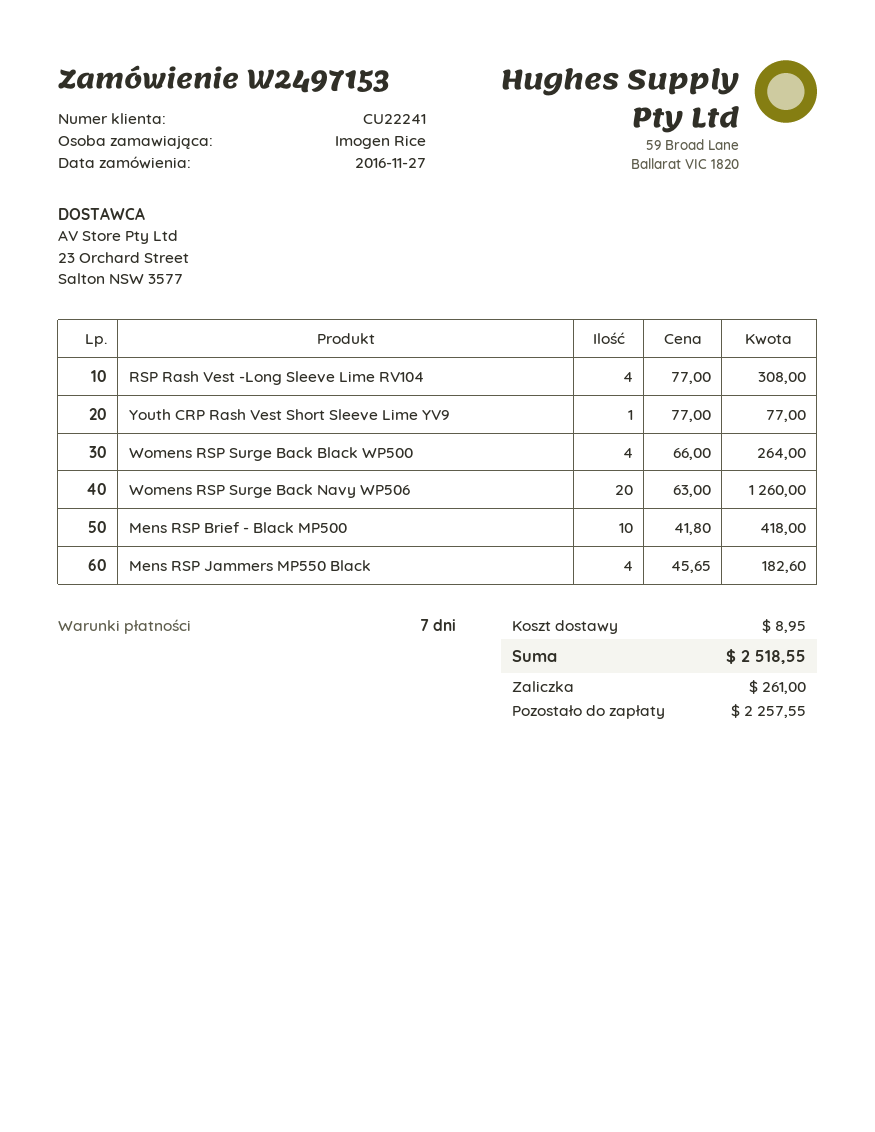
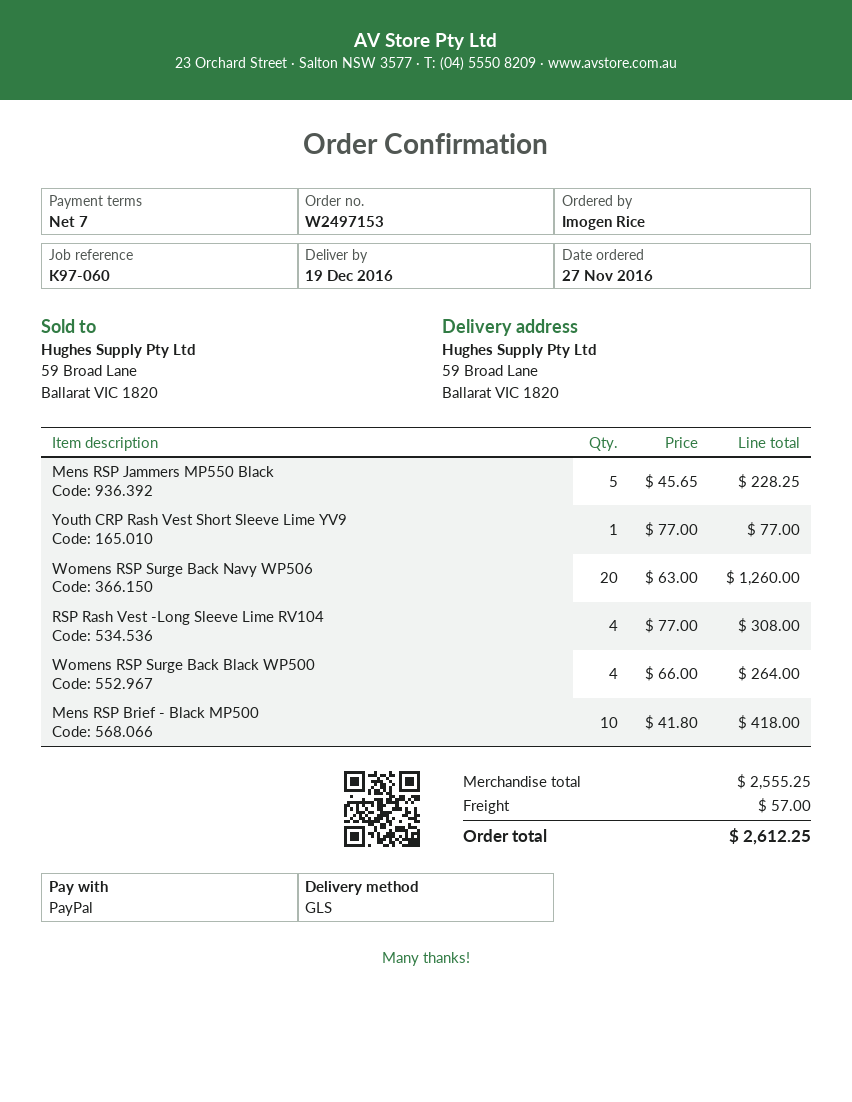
Mens RSP Jammers MP550 Black: 4 x 45.65 = 182.60 -> 5 x 45.65 = 228.25
shipping: 8.95 -> 57.00
total: 2518.55 -> 2612.25

